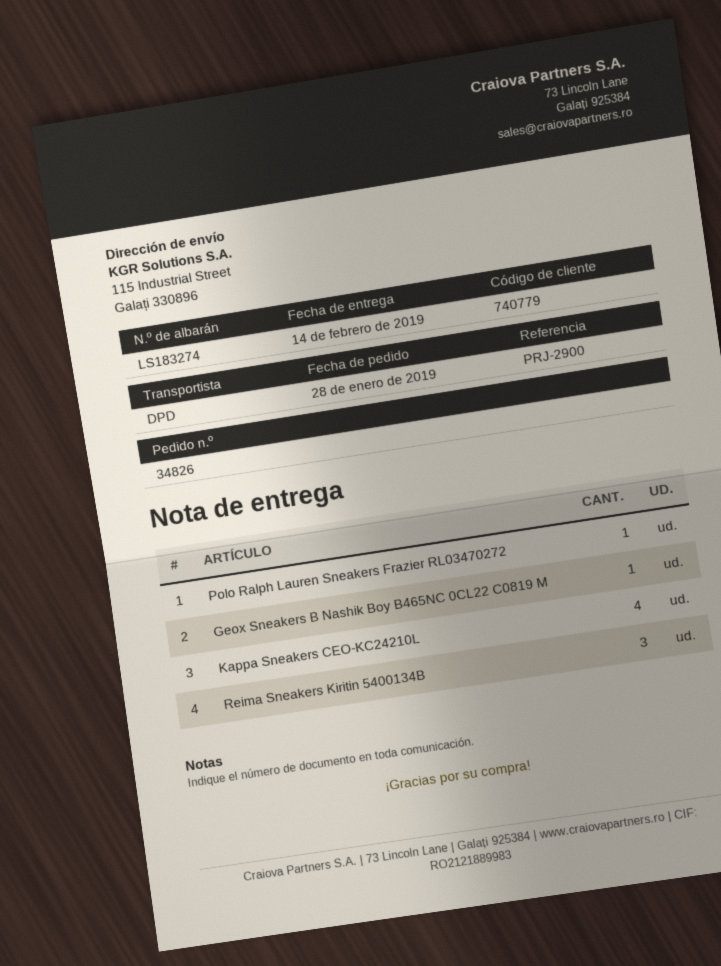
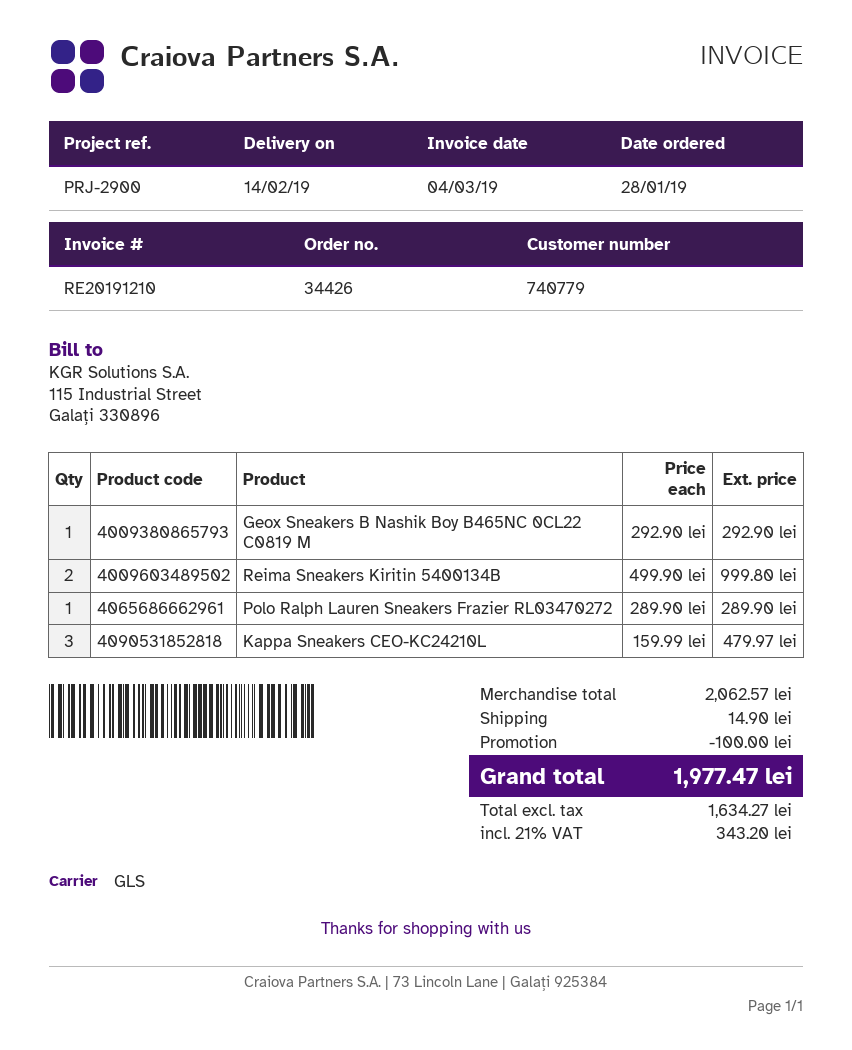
order number: 34826 -> 34426
shipping method: DPD -> GLS
Kappa Sneakers CEO-KC24210L: 4 -> 3
Reima Sneakers Kiritin 5400134B: 3 -> 2

